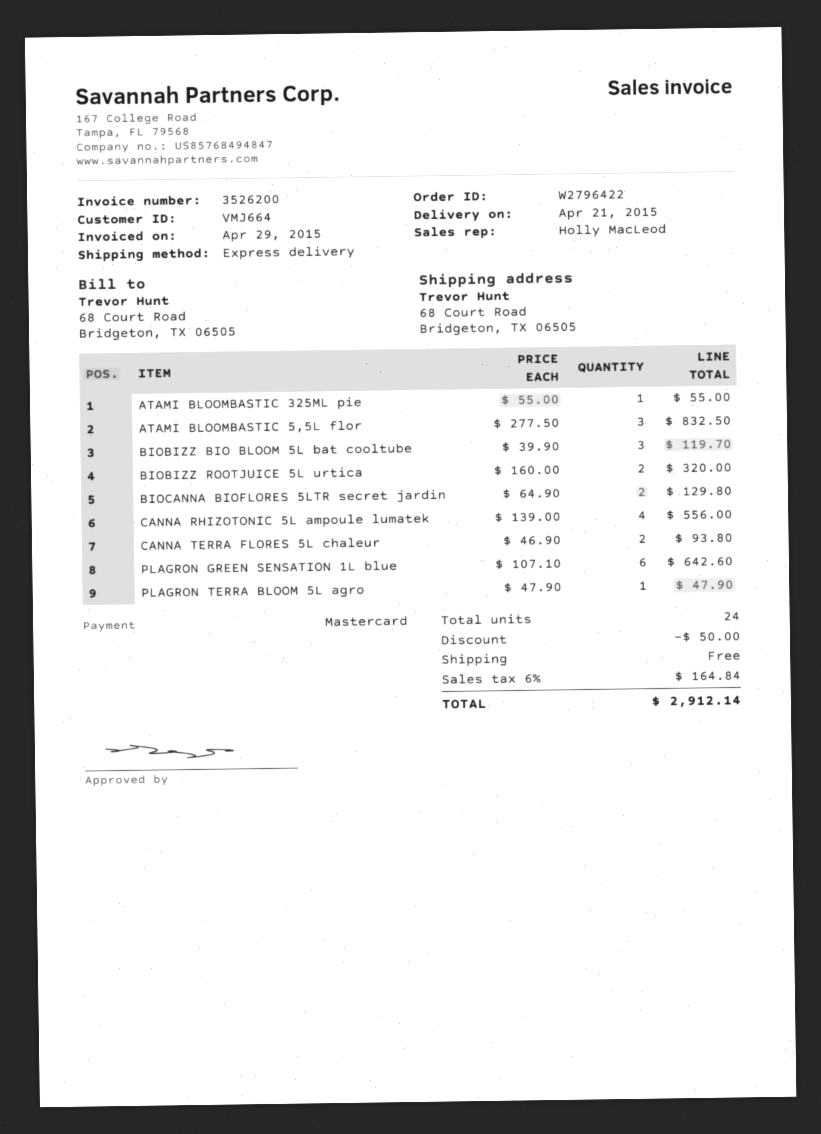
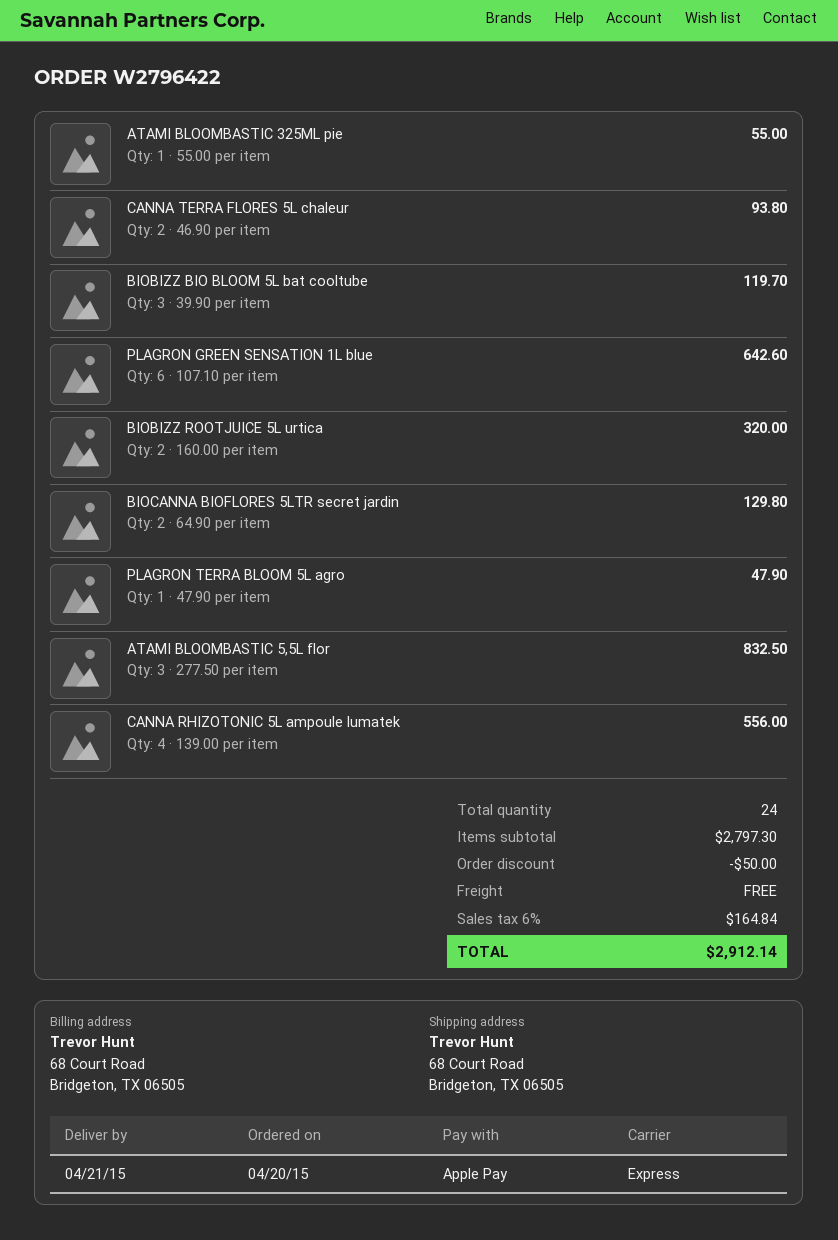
payment method: Mastercard -> Apple Pay

